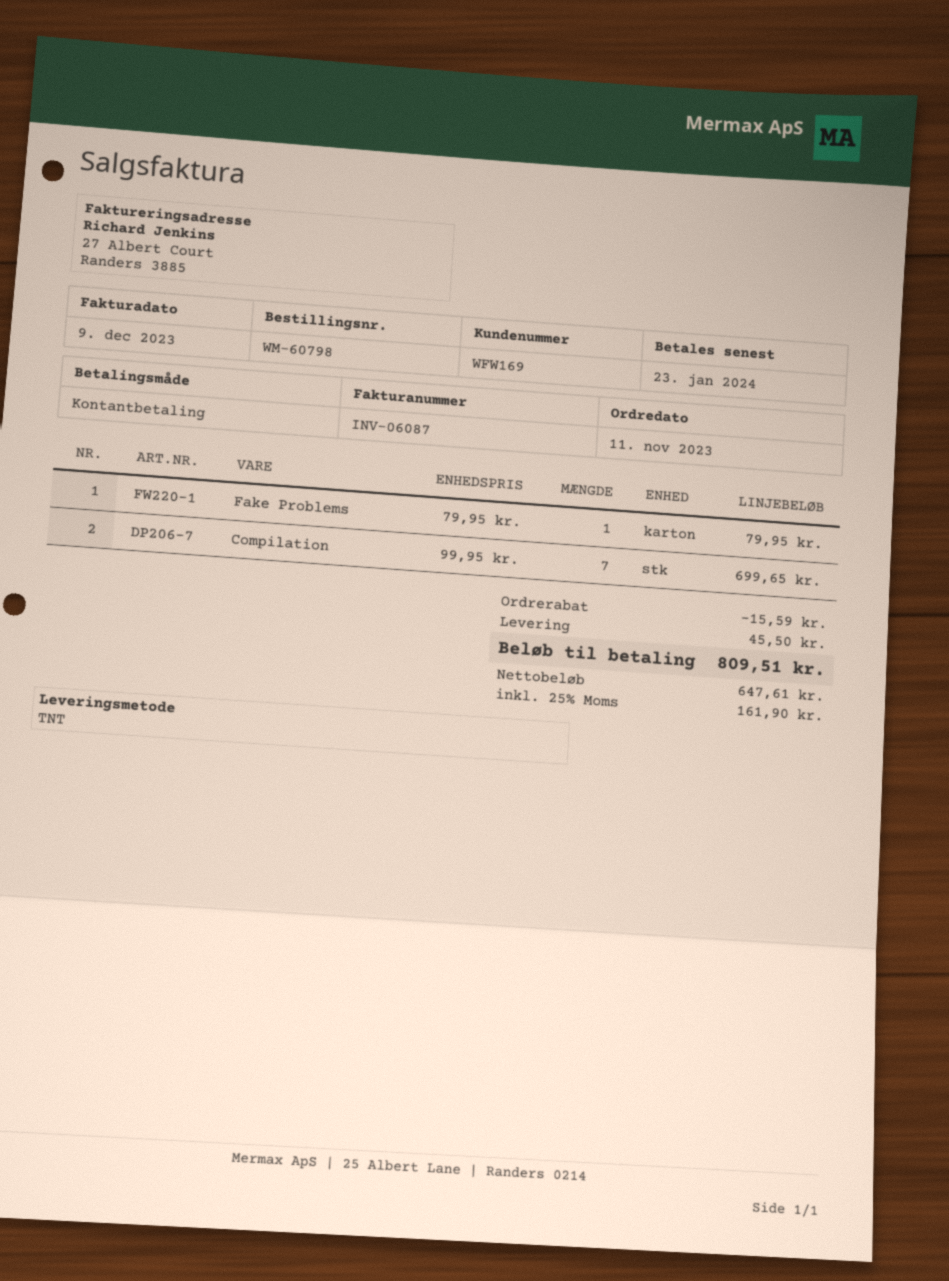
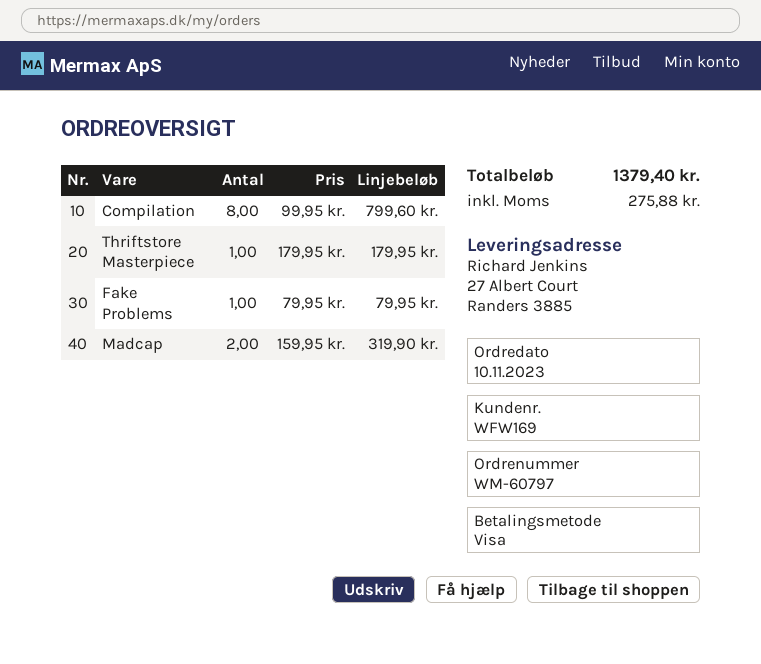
order number: WM-60798 -> WM-60797
order date: 2023-11-11 -> 2023-11-10
payment method: cash -> Visa
Compilation: 7 x 99.95 = 699.65 -> 8 x 99.95 = 799.60
Thriftstore Masterpiece: none -> 1 x 179.95 = 179.95
Madcap: none -> 2 x 159.95 = 319.90
discount: 15.59 -> none
shipping: 45.50 -> none
tax: 161.90 -> 275.88
total: 809.51 -> 1379.40

